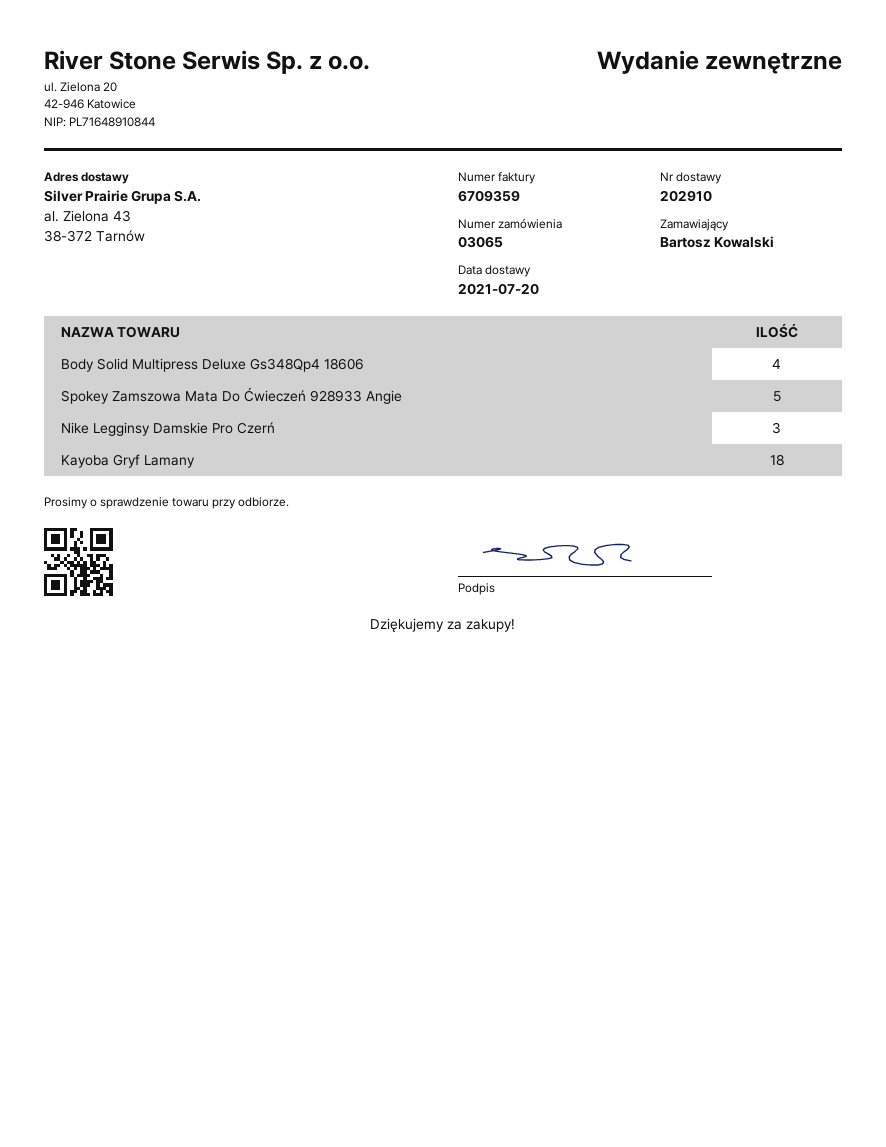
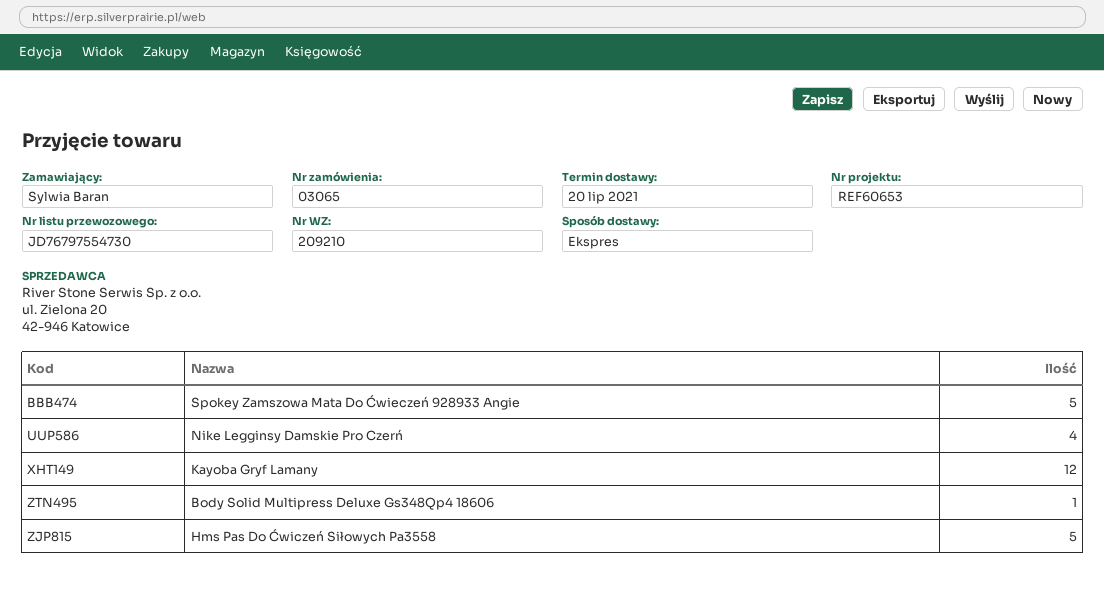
delivery note number: 202910 -> 209210
ordered by: Bartosz Kowalski -> Sylwia Baran
Body Solid Multipress Deluxe Gs348Qp4 18606: 4 -> 1
Nike Legginsy Damskie Pro Czerń: 3 -> 4
Kayoba Gryf Lamany: 18 -> 12
Hms Pas Do Ćwiczeń Siłowych Pa3558: none -> 5

